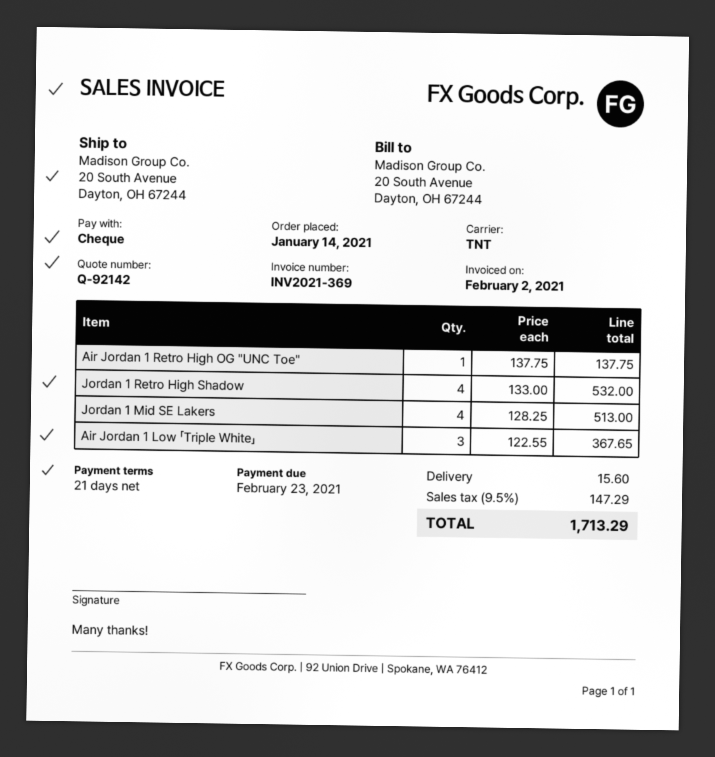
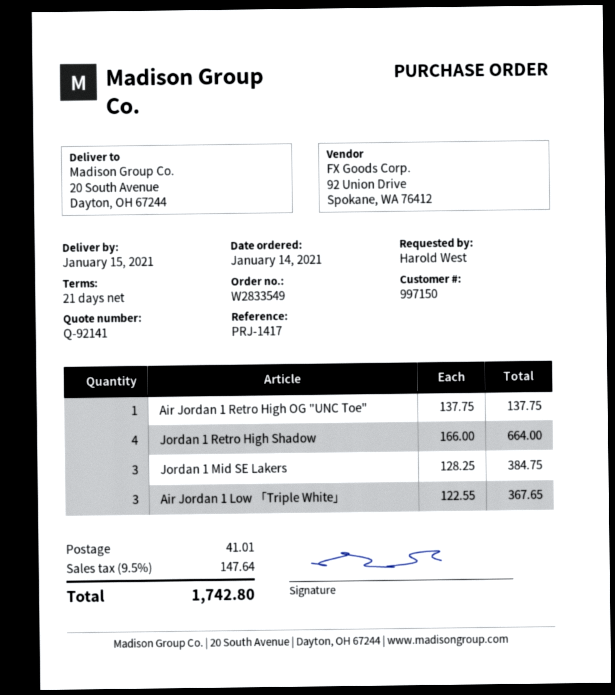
quote number: Q-92142 -> Q-92141
Jordan 1 Retro High Shadow: 4 x 133.00 = 532.00 -> 4 x 166.00 = 664.00
Jordan 1 Mid SE Lakers: 4 x 128.25 = 513.00 -> 3 x 128.25 = 384.75
shipping: 15.60 -> 41.01
tax: 9.5% = 147.29 -> 9.5% = 147.64
total: 1713.29 -> 1742.80

